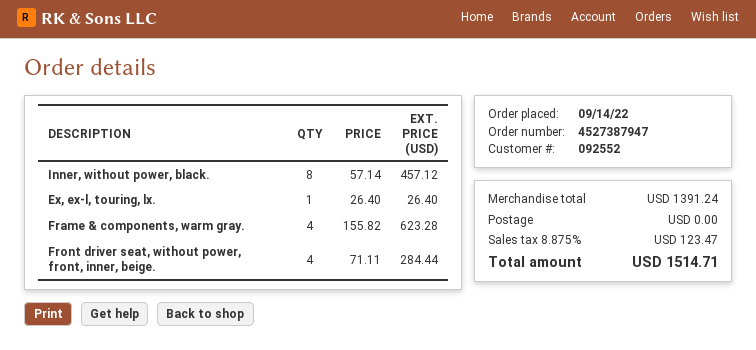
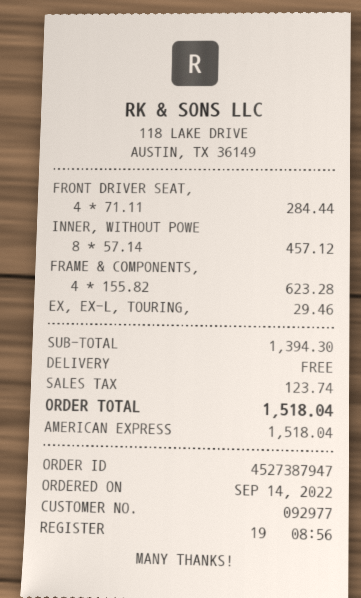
customer number: 092552 -> 092977
Ex, ex-l, touring, lx.: 1 x 26.40 = 26.40 -> 1 x 29.46 = 29.46
subtotal: 1391.24 -> 1394.30
tax: 123.47 -> 123.74
total: 1514.71 -> 1518.04

